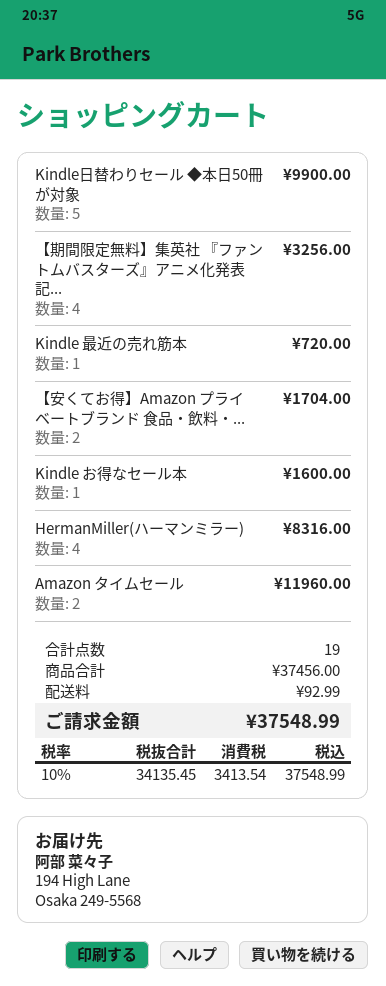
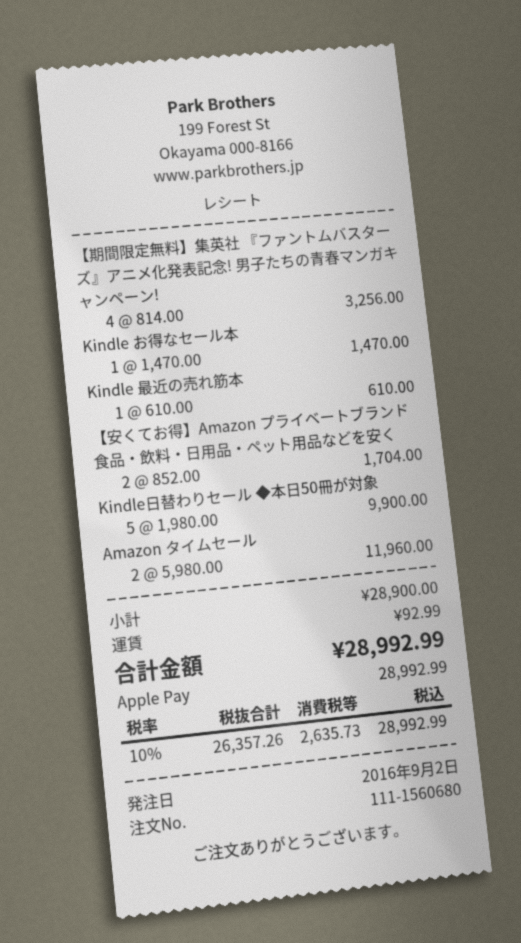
Kindle 最近の売れ筋本: 1 for 720.00 -> 1 for 610.00
Kindle お得なセール本: 1 for 1600.00 -> 1 for 1470.00
HermanMiller(ハーマンミラー): 4 for 8316.00 -> none
subtotal: 37456.00 -> 28900.00
net: 34135.45 -> 26357.26
tax: 10% = 3413.54 -> 10% = 2635.73
total: 37548.99 -> 28992.99

